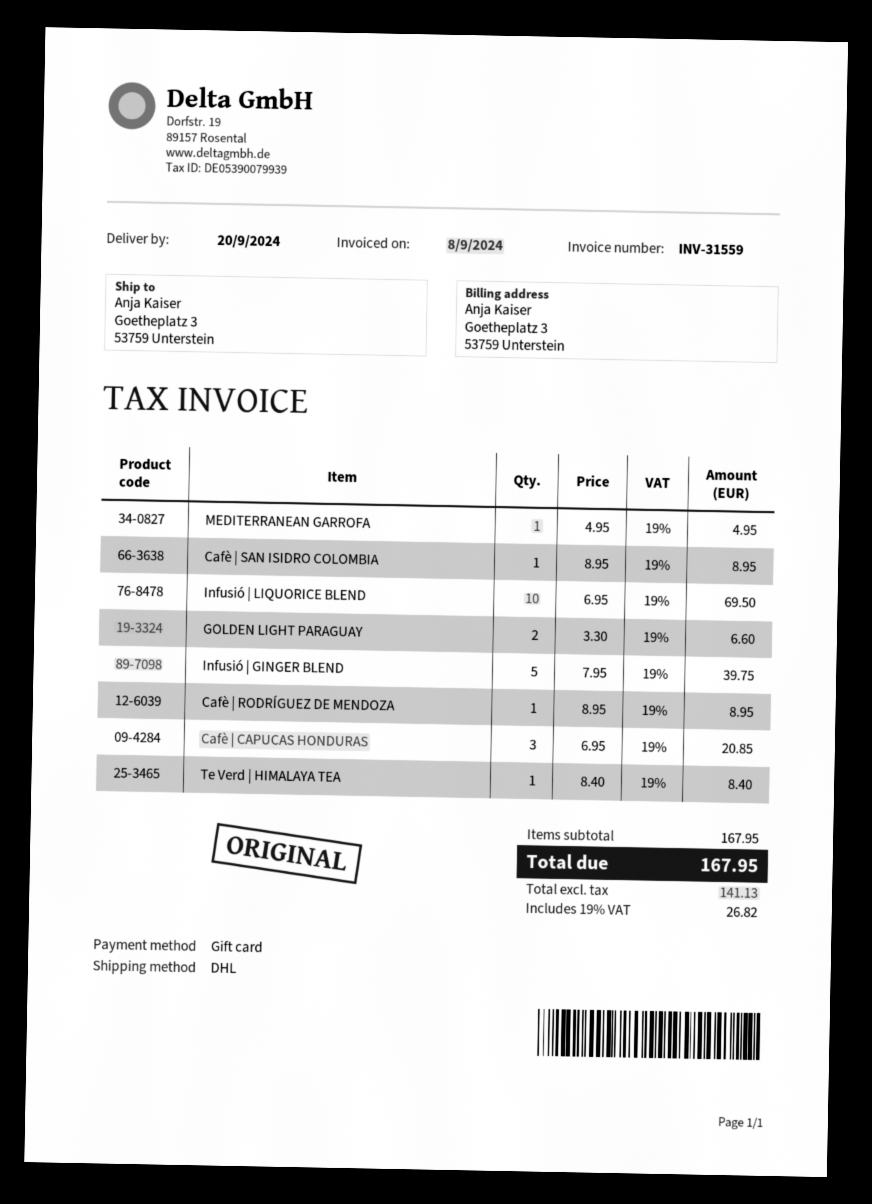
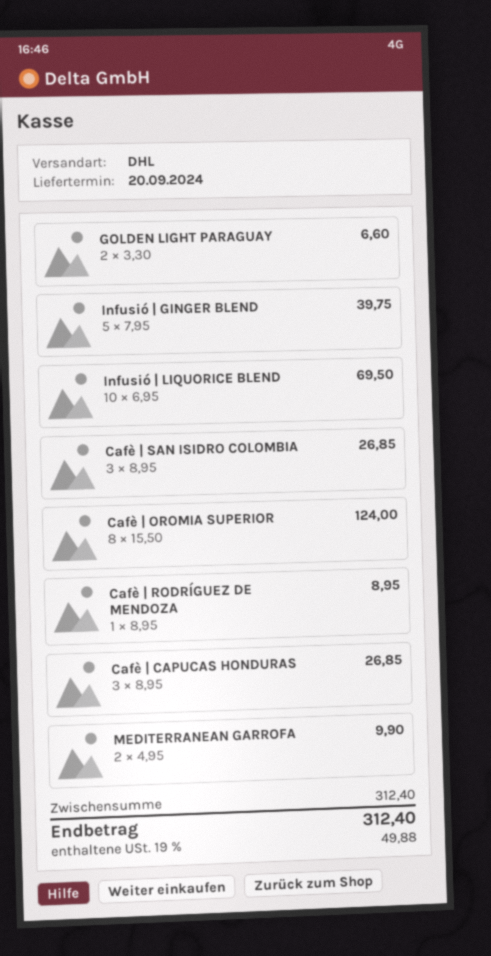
MEDITERRANEAN GARROFA: 1 x 4.95 = 4.95 -> 2 x 4.95 = 9.90
Cafè | SAN ISIDRO COLOMBIA: 1 x 8.95 = 8.95 -> 3 x 8.95 = 26.85
Cafè | CAPUCAS HONDURAS: 3 x 6.95 = 20.85 -> 3 x 8.95 = 26.85
Te Verd | HIMALAYA TEA: 1 x 8.40 = 8.40 -> none
Cafè | OROMIA SUPERIOR: none -> 8 x 15.50 = 124.00
subtotal: 167.95 -> 312.40
tax: 19% = 26.82 -> 19% = 49.88
total: 167.95 -> 312.40

